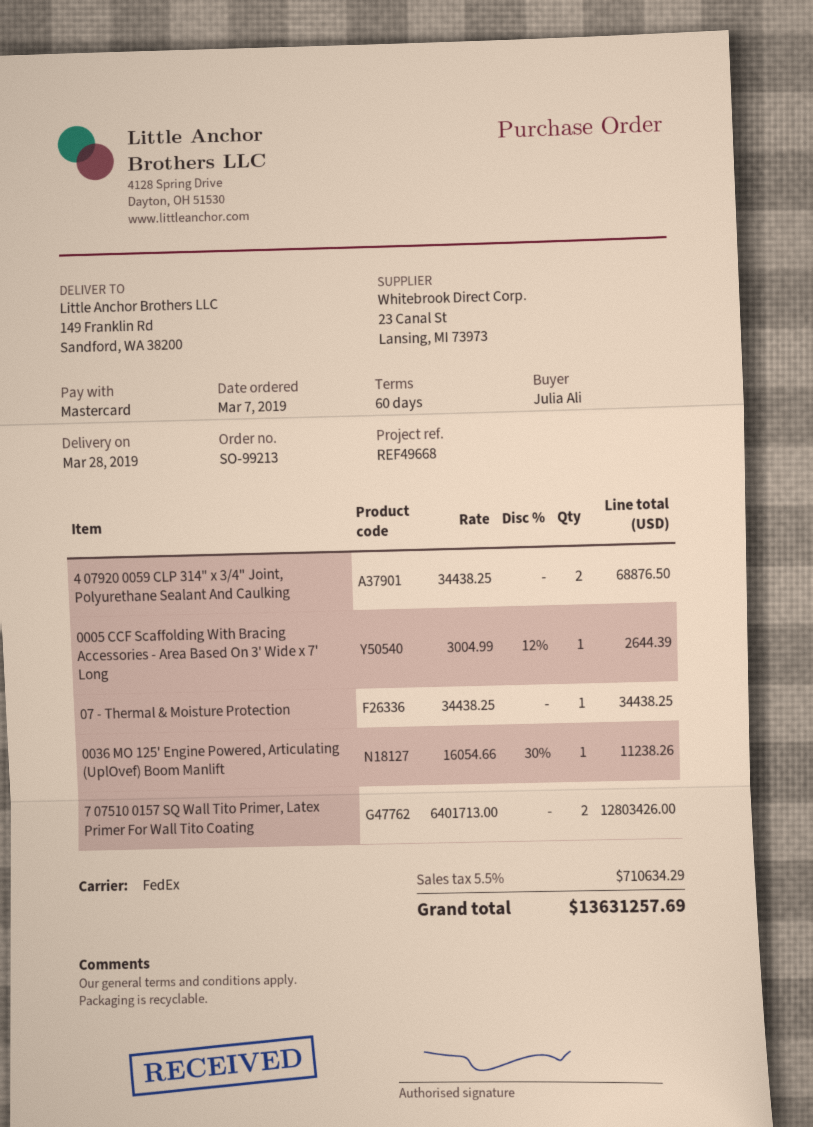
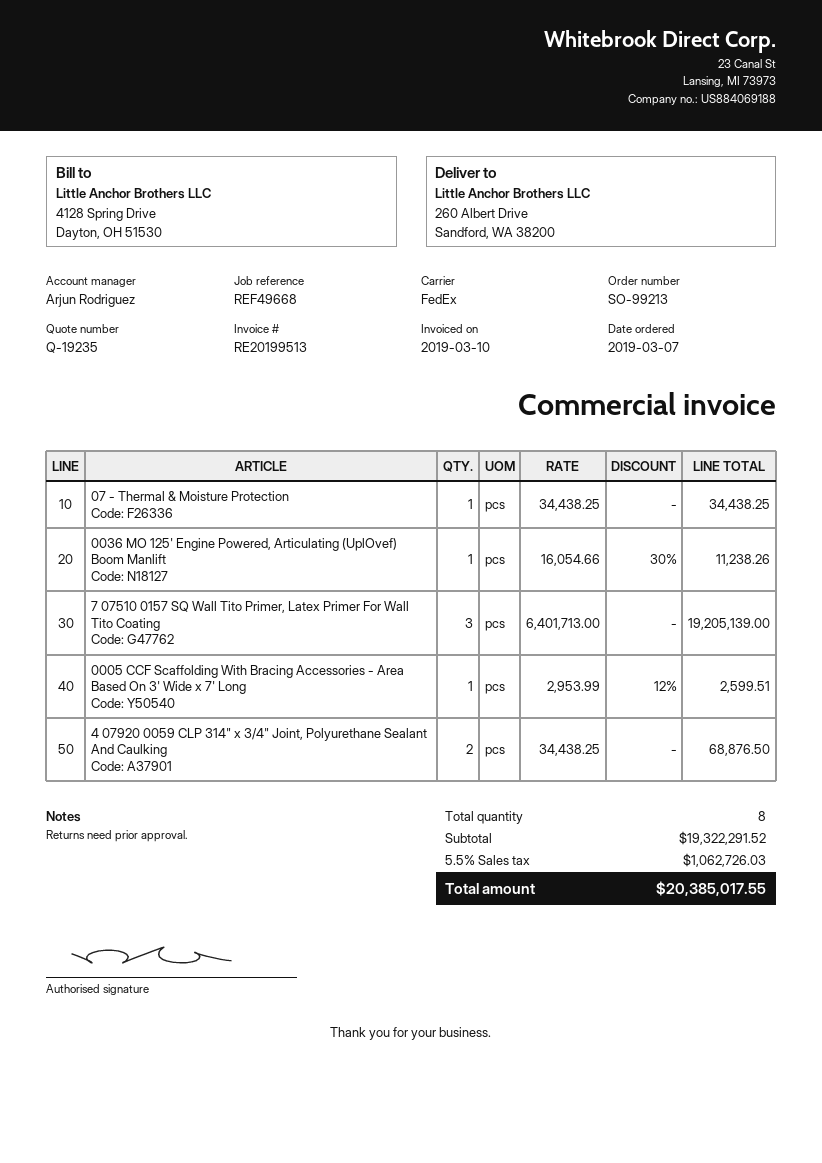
ship to: 149 Franklin Rd, Sandford, WA 38200 -> 260 Albert Drive, Sandford, WA 38200
0005 CCF Scaffolding With Bracing Accessories - Area Based On 3' Wide x 7' Long: 1 x 3004.99 - 12% = 2644.39 -> 1 x 2953.99 - 12% = 2599.51
7 07510 0157 SQ Wall Tito Primer, Latex Primer For Wall Tito Coating: 2 x 6401713.00 = 12803426.00 -> 3 x 6401713.00 = 19205139.00
tax: 5.5% = 710634.29 -> 5.5% = 1062726.03
total: 13631257.69 -> 20385017.55

